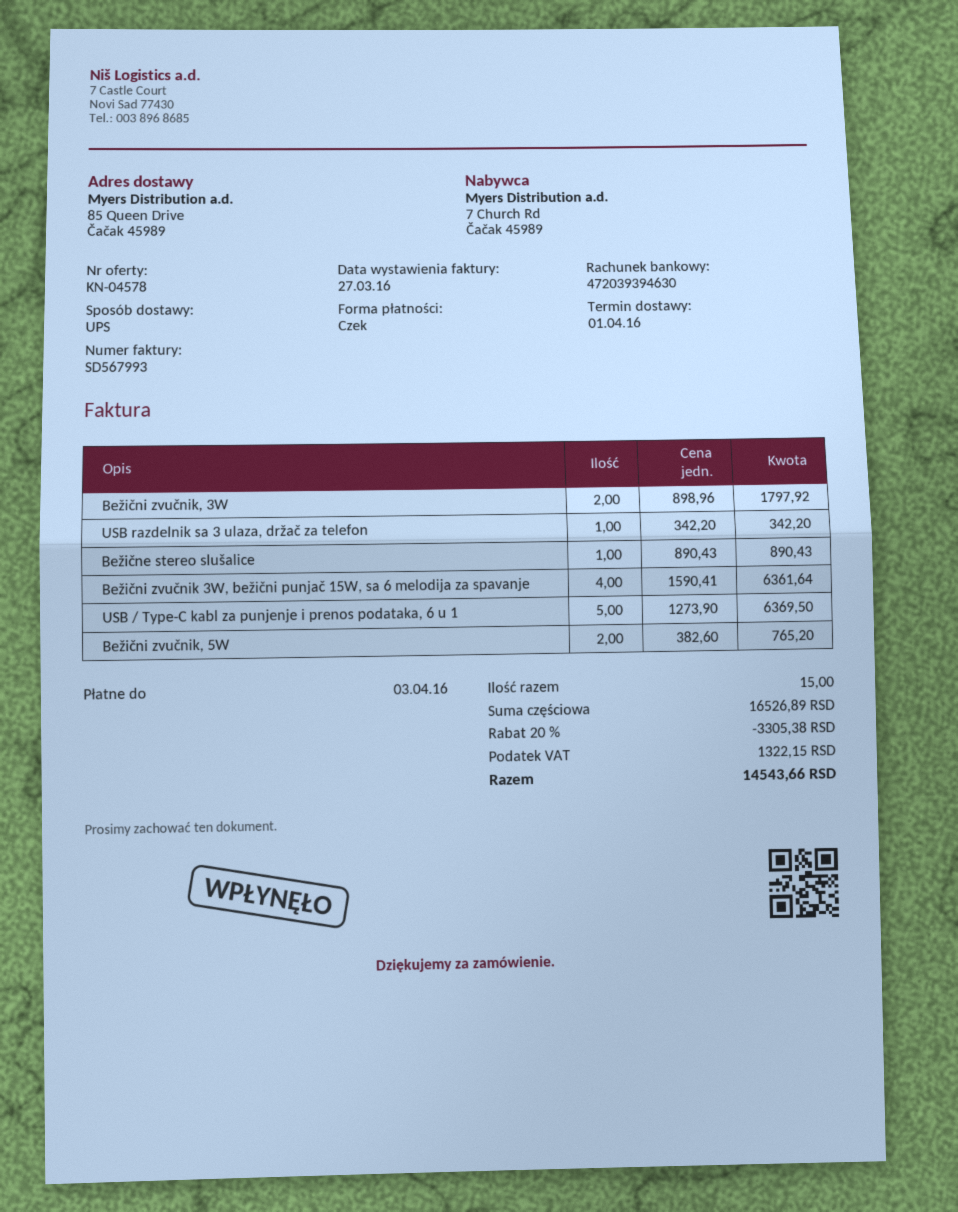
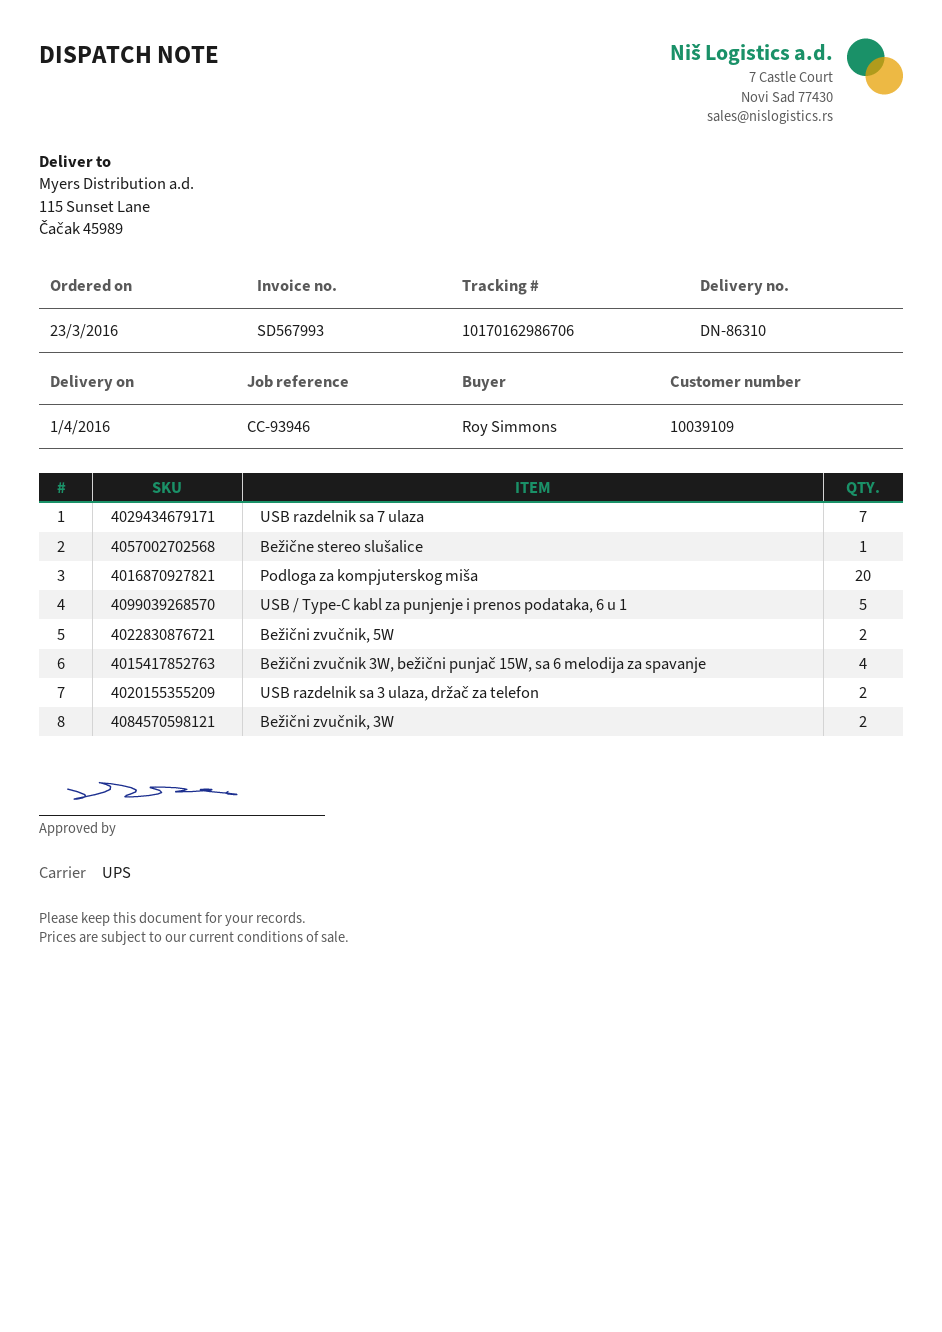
ship to: 85 Queen Drive, Čačak 45989 -> 115 Sunset Lane, Čačak 45989
USB razdelnik sa 3 ulaza, držač za telefon: 1 -> 2
USB razdelnik sa 7 ulaza: none -> 7
Podloga za kompjuterskog miša: none -> 20

